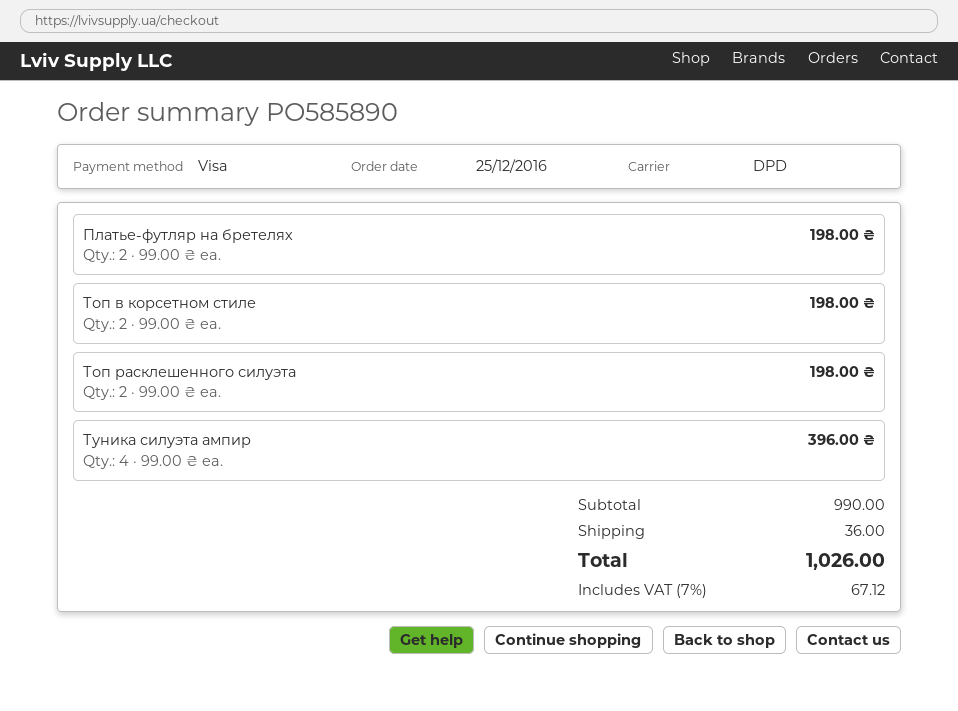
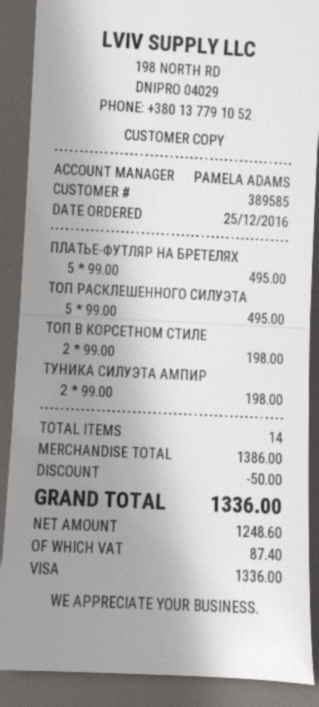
Платье-футляр на бретелях: 2 x 99.00 = 198.00 -> 5 x 99.00 = 495.00
Топ расклешенного силуэта: 2 x 99.00 = 198.00 -> 5 x 99.00 = 495.00
Туника силуэта ампир: 4 x 99.00 = 396.00 -> 2 x 99.00 = 198.00
subtotal: 990.00 -> 1386.00
discount: none -> 50.00
shipping: 36.00 -> none
tax: 67.12 -> 87.40
total: 1026.00 -> 1336.00

